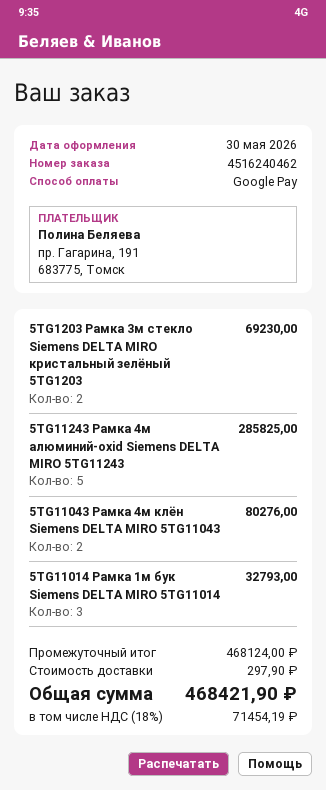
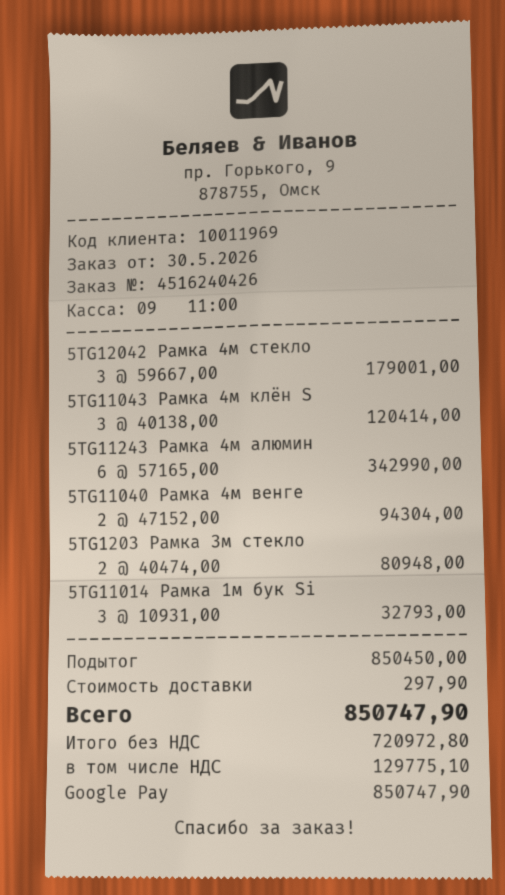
order number: 4516240462 -> 4516240426
5TG1203 Рамка 3м стекло Siemens DELTA MIRO кристальный зелёный 5TG1203: 2 for 69230.00 -> 2 for 80948.00
5TG11243 Рамка 4м алюминий-oxid Siemens DELTA MIRO 5TG11243: 5 for 285825.00 -> 6 for 342990.00
5TG11043 Рамка 4м клён Siemens DELTA MIRO 5TG11043: 2 for 80276.00 -> 3 for 120414.00
5TG12042 Рамка 4м стекло: none -> 3 for 179001.00
5TG11040 Рамка 4м венге: none -> 2 for 94304.00
subtotal: 468124.00 -> 850450.00
tax: 71454.19 -> 129775.10
total: 468421.90 -> 850747.90

